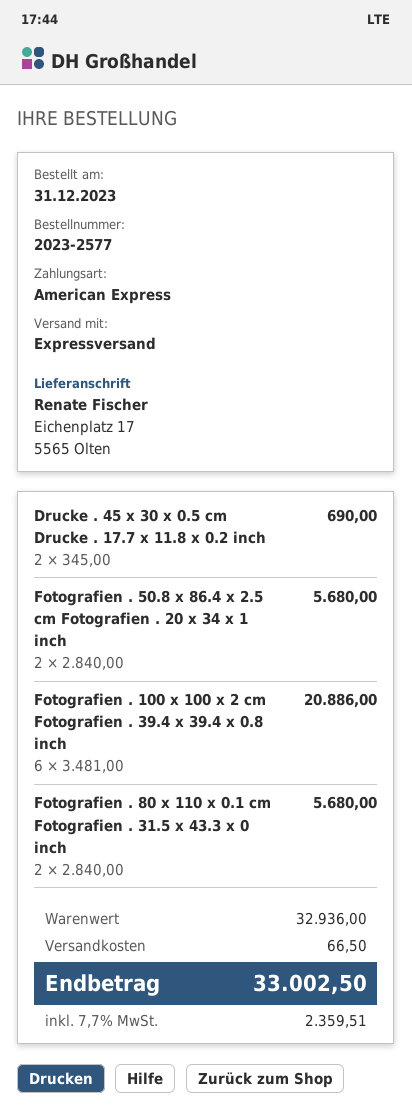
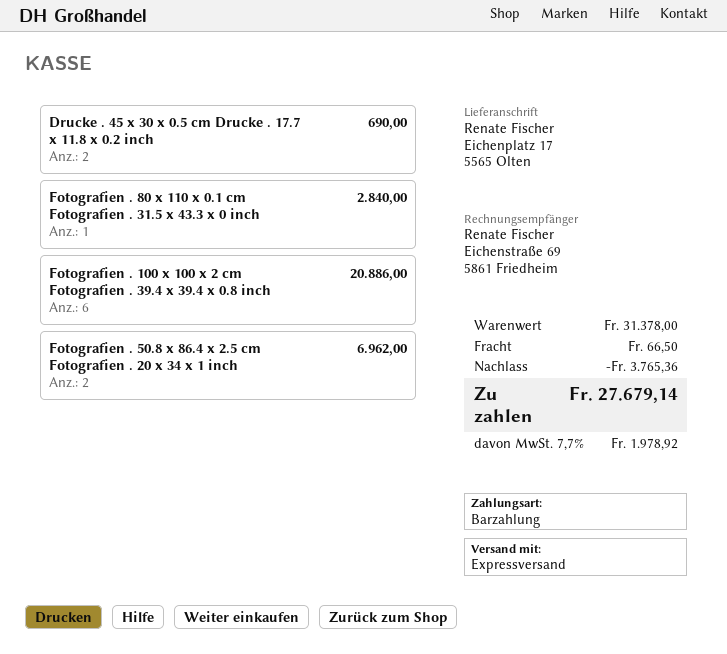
payment method: American Express -> cash
Fotografien . 50.8 x 86.4 x 2.5 cm Fotografien . 20 x 34 x 1 inch: 2 for 5680.00 -> 2 for 6962.00
Fotografien . 80 x 110 x 0.1 cm Fotografien . 31.5 x 43.3 x 0 inch: 2 for 5680.00 -> 1 for 2840.00
subtotal: 32936.00 -> 31378.00
discount: none -> 3765.36
tax: 7.7% = 2359.51 -> 7.7% = 1978.92
total: 33002.50 -> 27679.14

